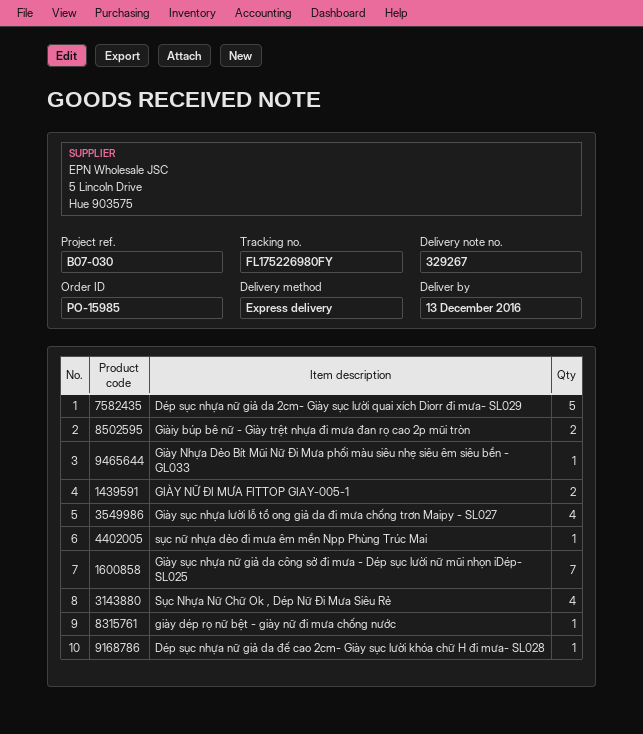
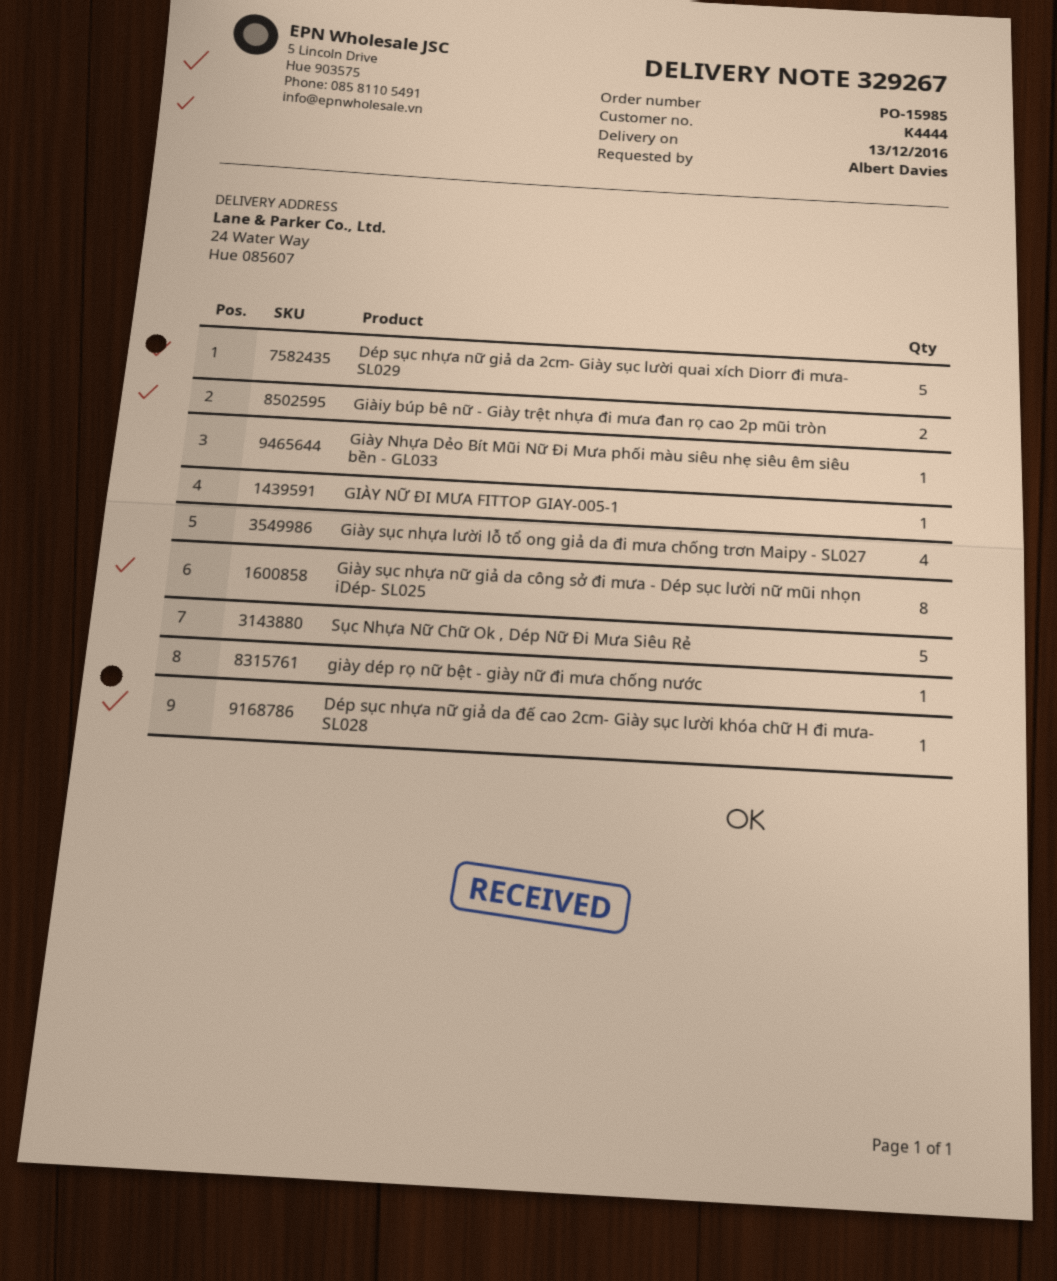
GIÀY NỮ ĐI MƯA FITTOP GIAY-005-1: 2 -> 1
sục nữ nhựa dẻo đi mưa êm mền Npp Phùng Trúc Mai: 1 -> none
Giày sục nhựa nữ giả da công sở đi mưa - Dép sục lười nữ mũi nhọn iDép- SL025: 7 -> 8
Sục Nhựa Nữ Chữ Ok , Dép Nữ Đi Mưa Siêu Rẻ: 4 -> 5

